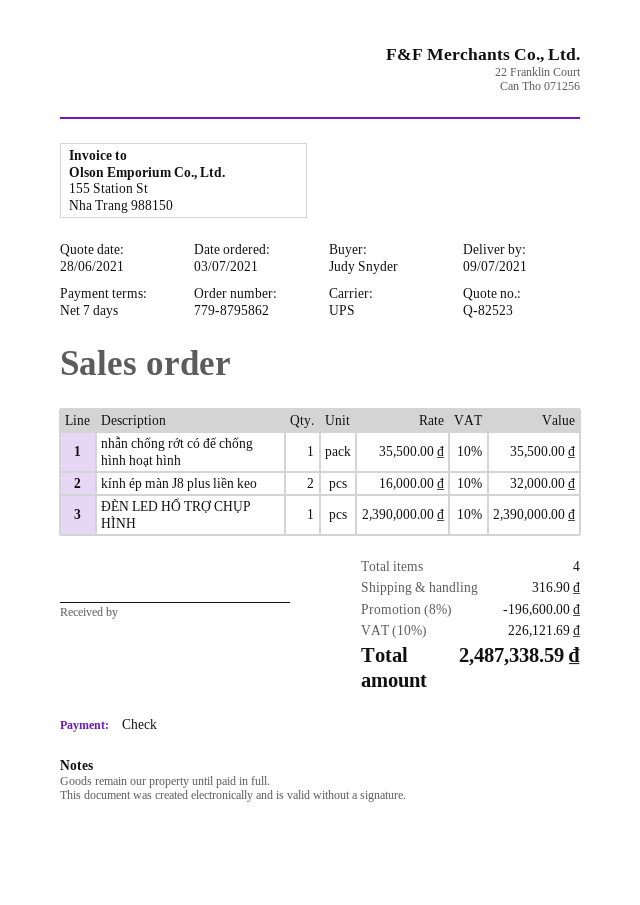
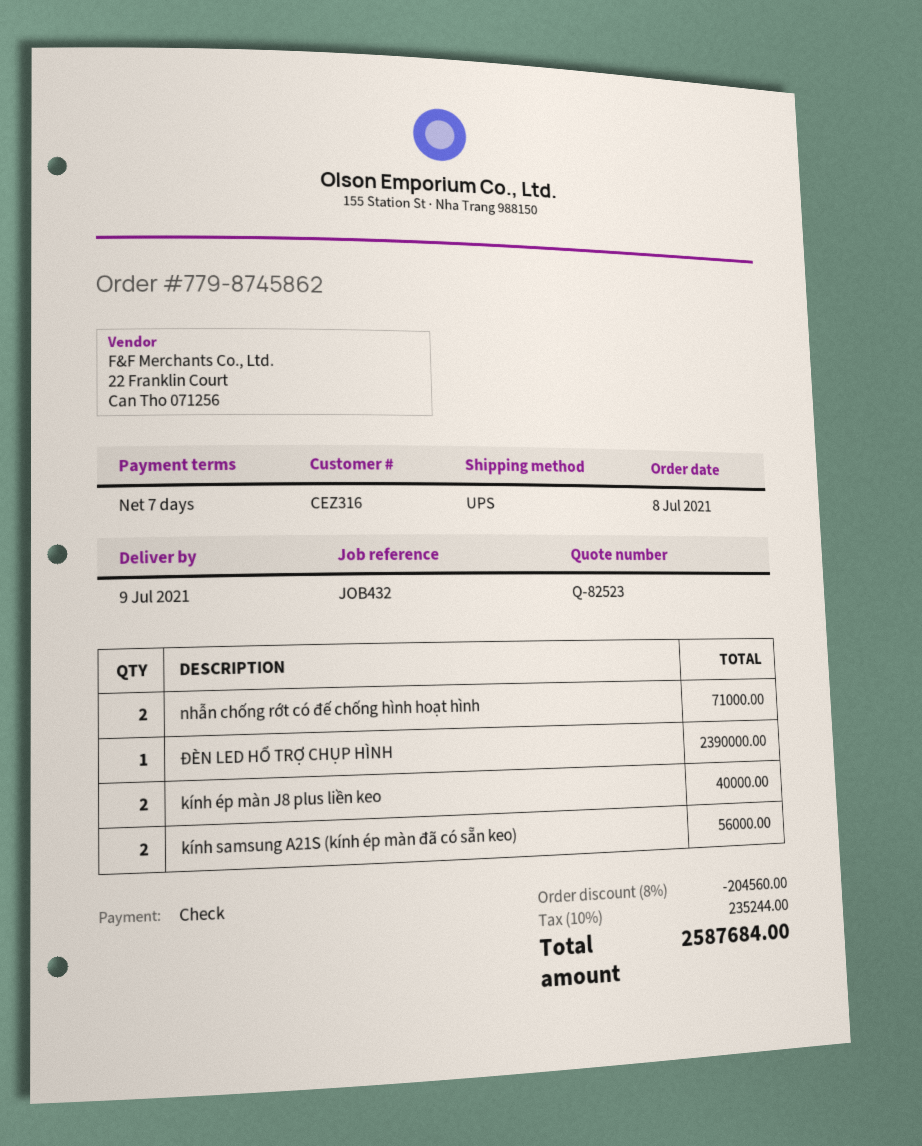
order number: 779-8795862 -> 779-8745862
order date: 2021-07-03 -> 2021-07-08
nhẫn chống rớt có đế chống hình hoạt hình: 1 for 35500.00 -> 2 for 71000.00
kính ép màn J8 plus liền keo: 2 for 32000.00 -> 2 for 40000.00
kính samsung A21S (kính ép màn đã có sẵn keo): none -> 2 for 56000.00
discount: 8% = 196600.00 -> 8% = 204560.00
shipping: 316.90 -> none
tax: 10% = 226121.69 -> 10% = 235244.00
total: 2487338.59 -> 2587684.00

